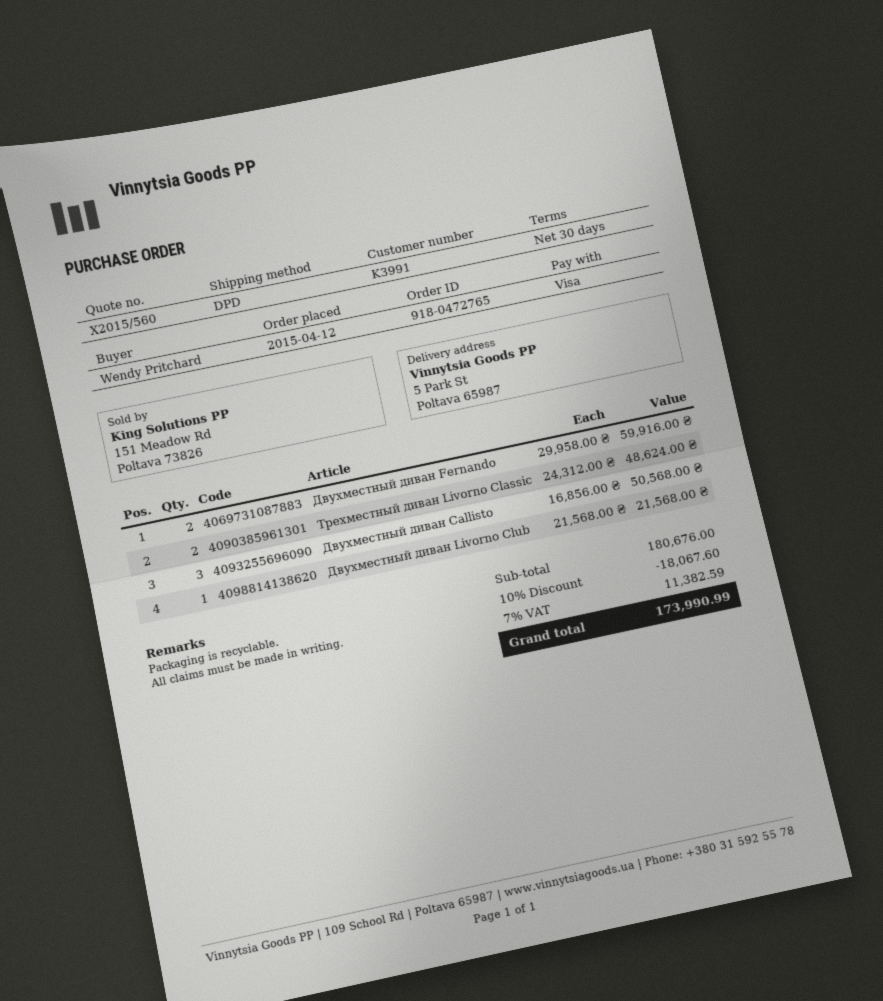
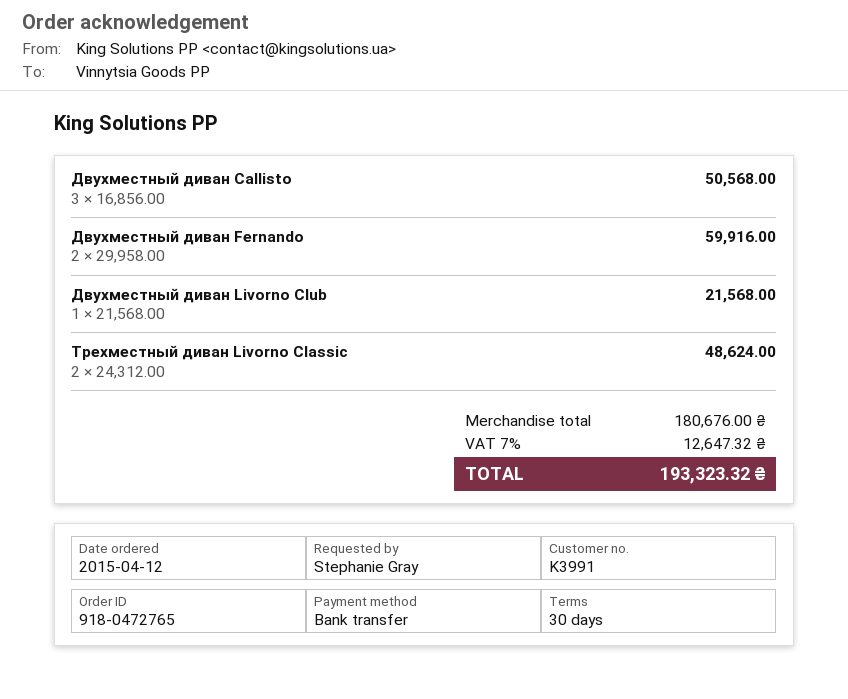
ordered by: Wendy Pritchard -> Stephanie Gray
payment method: Visa -> bank transfer
discount: 10% = 18067.60 -> none
tax: 7% = 11382.59 -> 7% = 12647.32
total: 173990.99 -> 193323.32

